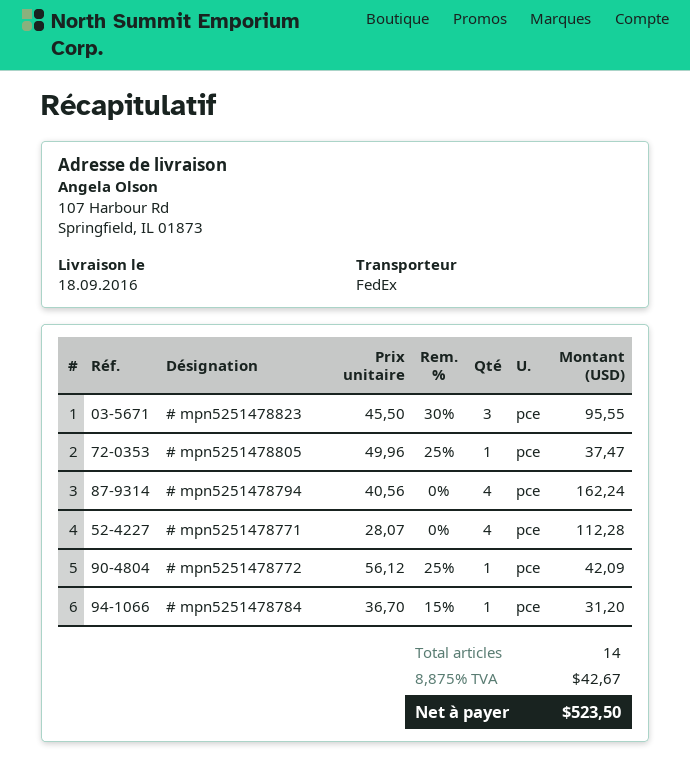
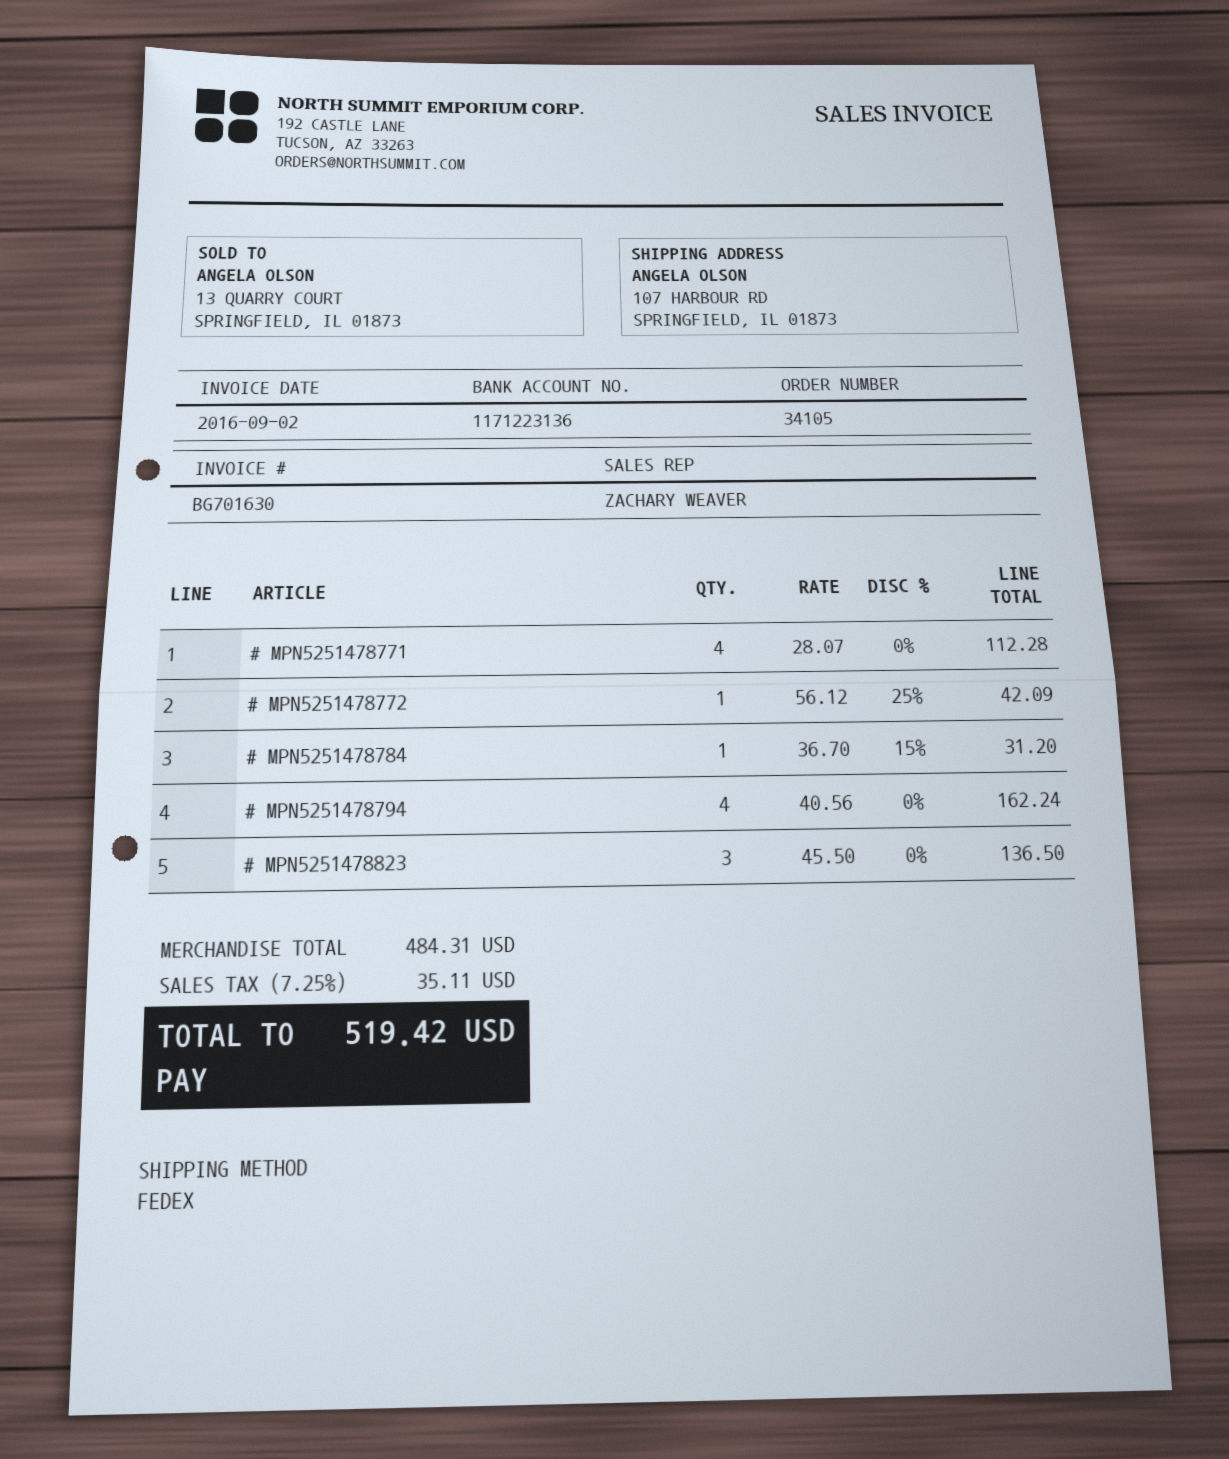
# mpn5251478823: 3 x 45.50 - 30% = 95.55 -> 3 x 45.50 = 136.50
# mpn5251478805: 1 x 49.96 - 25% = 37.47 -> none
tax: 8.875% = 42.67 -> 7.25% = 35.11
total: 523.50 -> 519.42

